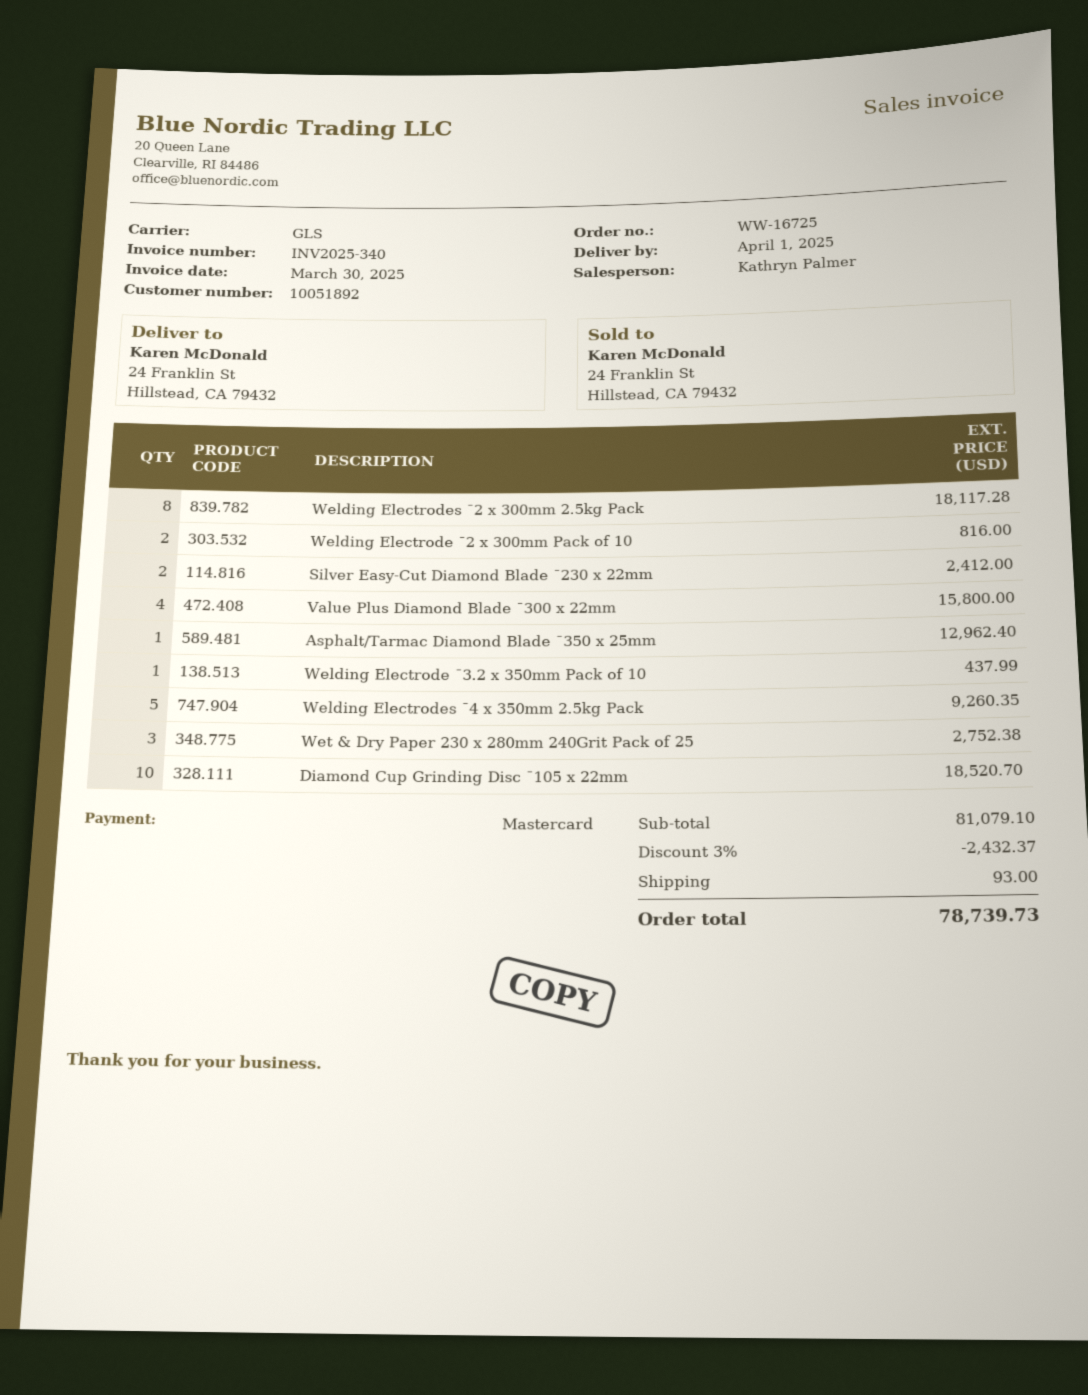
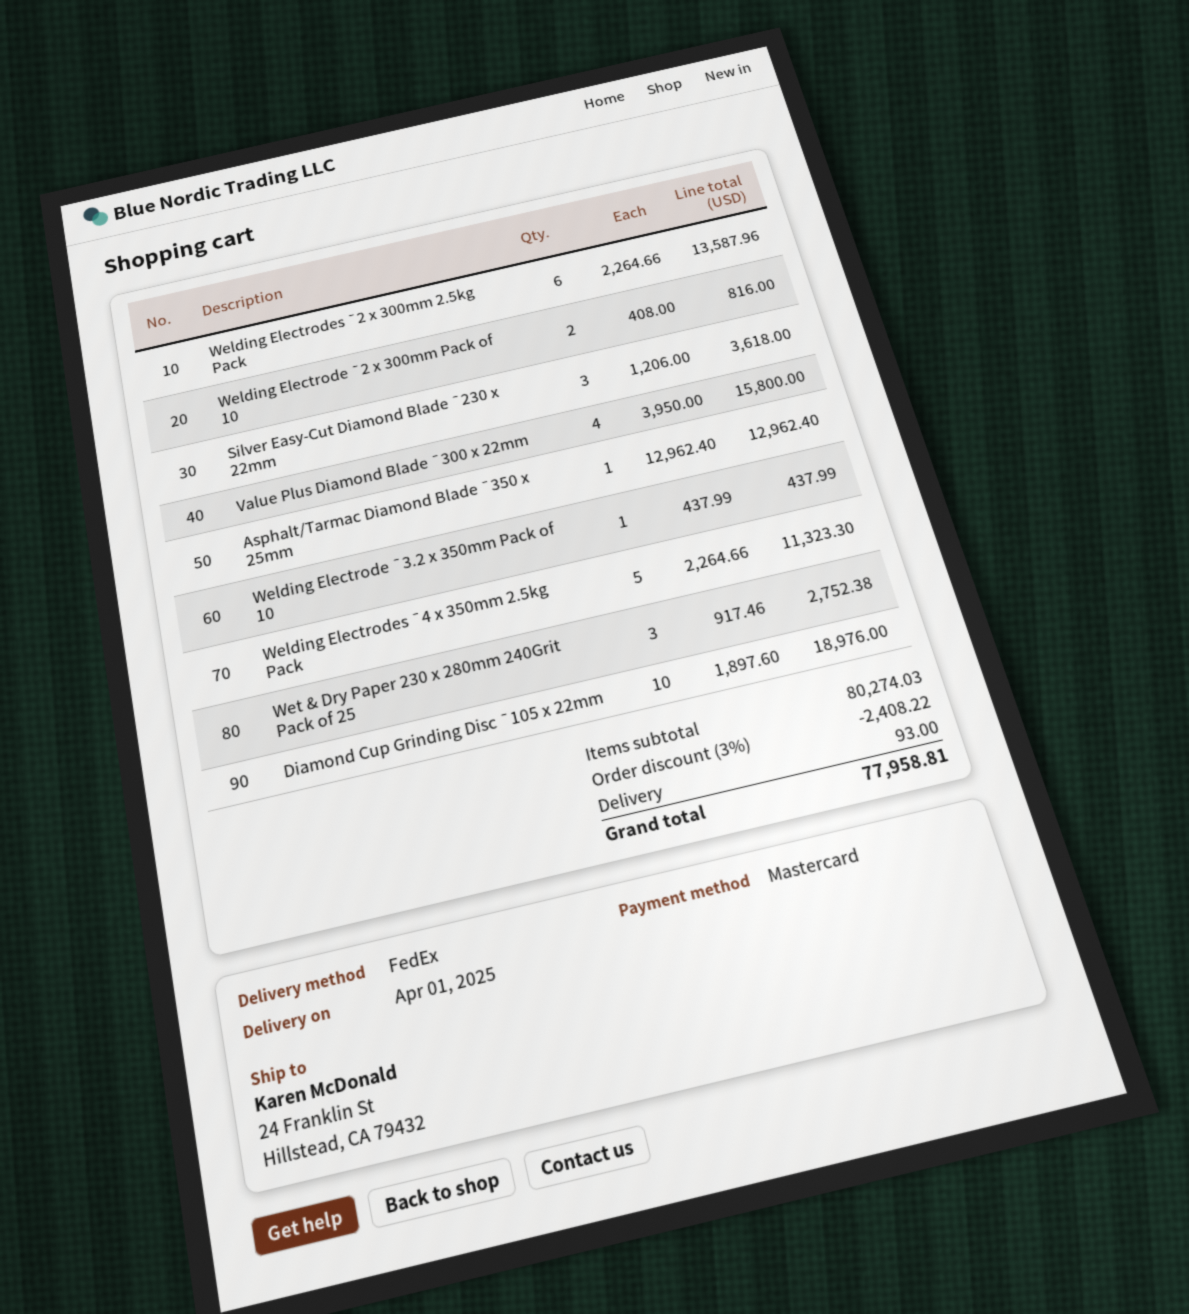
shipping method: GLS -> FedEx
Welding Electrodes ¯2 x 300mm 2.5kg Pack: 8 for 18117.28 -> 6 for 13587.96
Silver Easy-Cut Diamond Blade ¯230 x 22mm: 2 for 2412.00 -> 3 for 3618.00
Welding Electrodes ¯4 x 350mm 2.5kg Pack: 5 for 9260.35 -> 5 for 11323.30
Diamond Cup Grinding Disc ¯105 x 22mm: 10 for 18520.70 -> 10 for 18976.00
subtotal: 81079.10 -> 80274.03
discount: 3% = 2432.37 -> 3% = 2408.22
total: 78739.73 -> 77958.81

